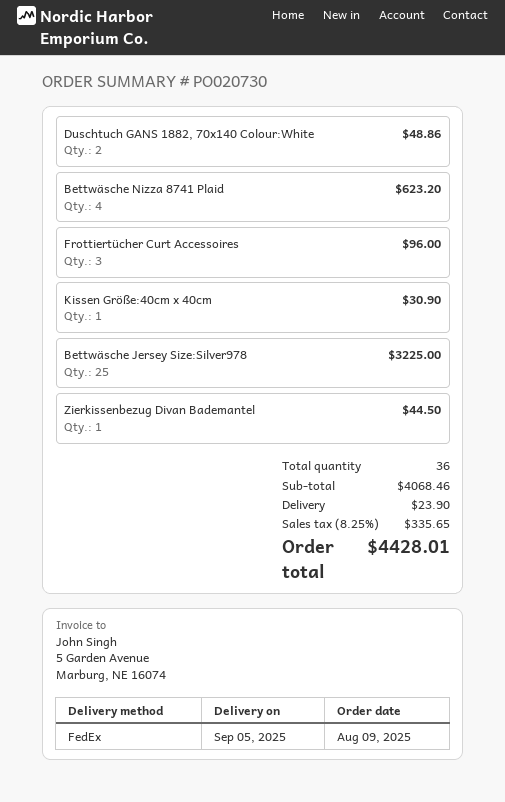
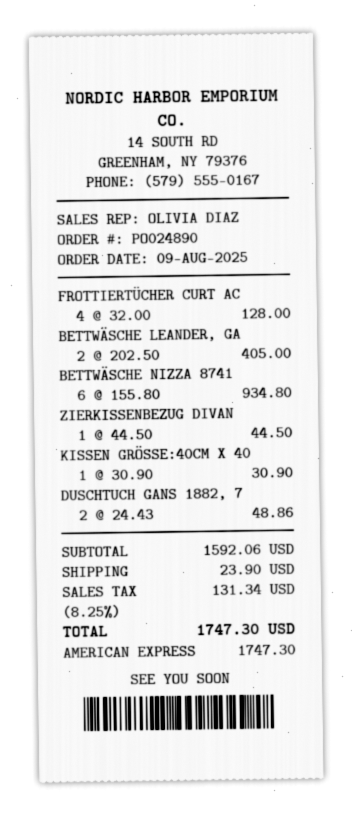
order number: PO020730 -> PO024890
Bettwäsche Nizza 8741 Plaid: 4 for 623.20 -> 6 for 934.80
Frottiertücher Curt Accessoires: 3 for 96.00 -> 4 for 128.00
Bettwäsche Jersey Size:Silver978: 25 for 3225.00 -> none
BETTWÄSCHE LEANDER, GA: none -> 2 for 405.00
subtotal: 4068.46 -> 1592.06
tax: 8.25% = 335.65 -> 8.25% = 131.34
total: 4428.01 -> 1747.30

